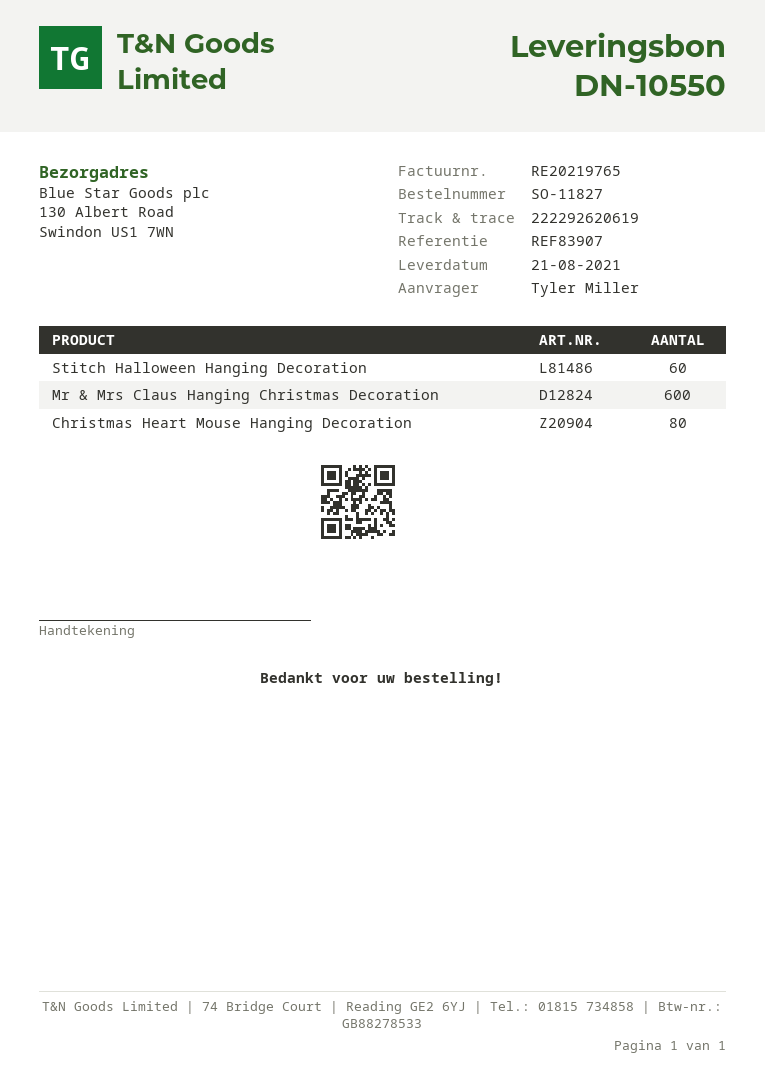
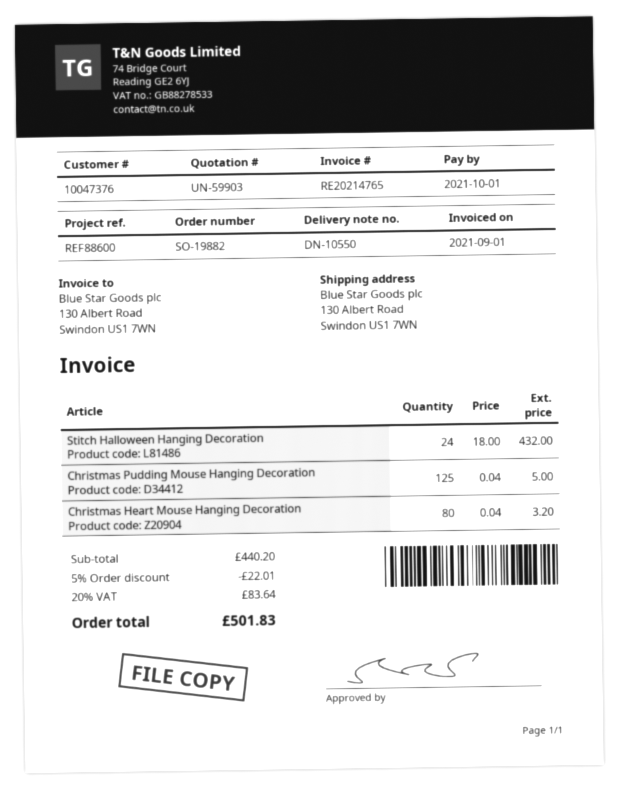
order number: SO-11827 -> SO-19882
invoice number: RE20219765 -> RE20214765
reference: REF83907 -> REF88600
Stitch Halloween Hanging Decoration: 60 -> 24
Mr & Mrs Claus Hanging Christmas Decoration: 600 -> none
Christmas Pudding Mouse Hanging Decoration: none -> 125

